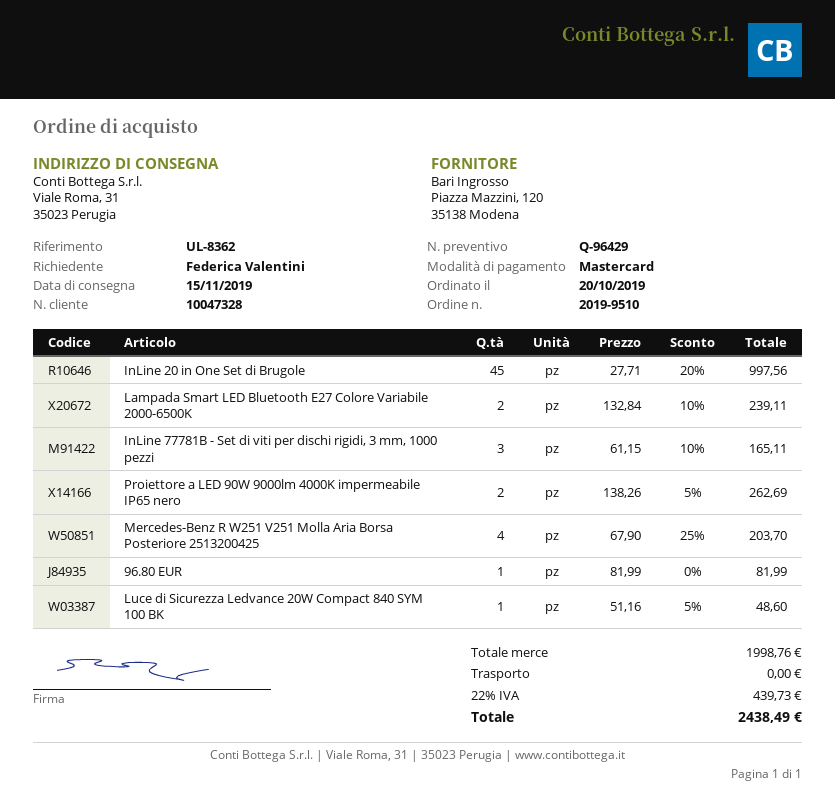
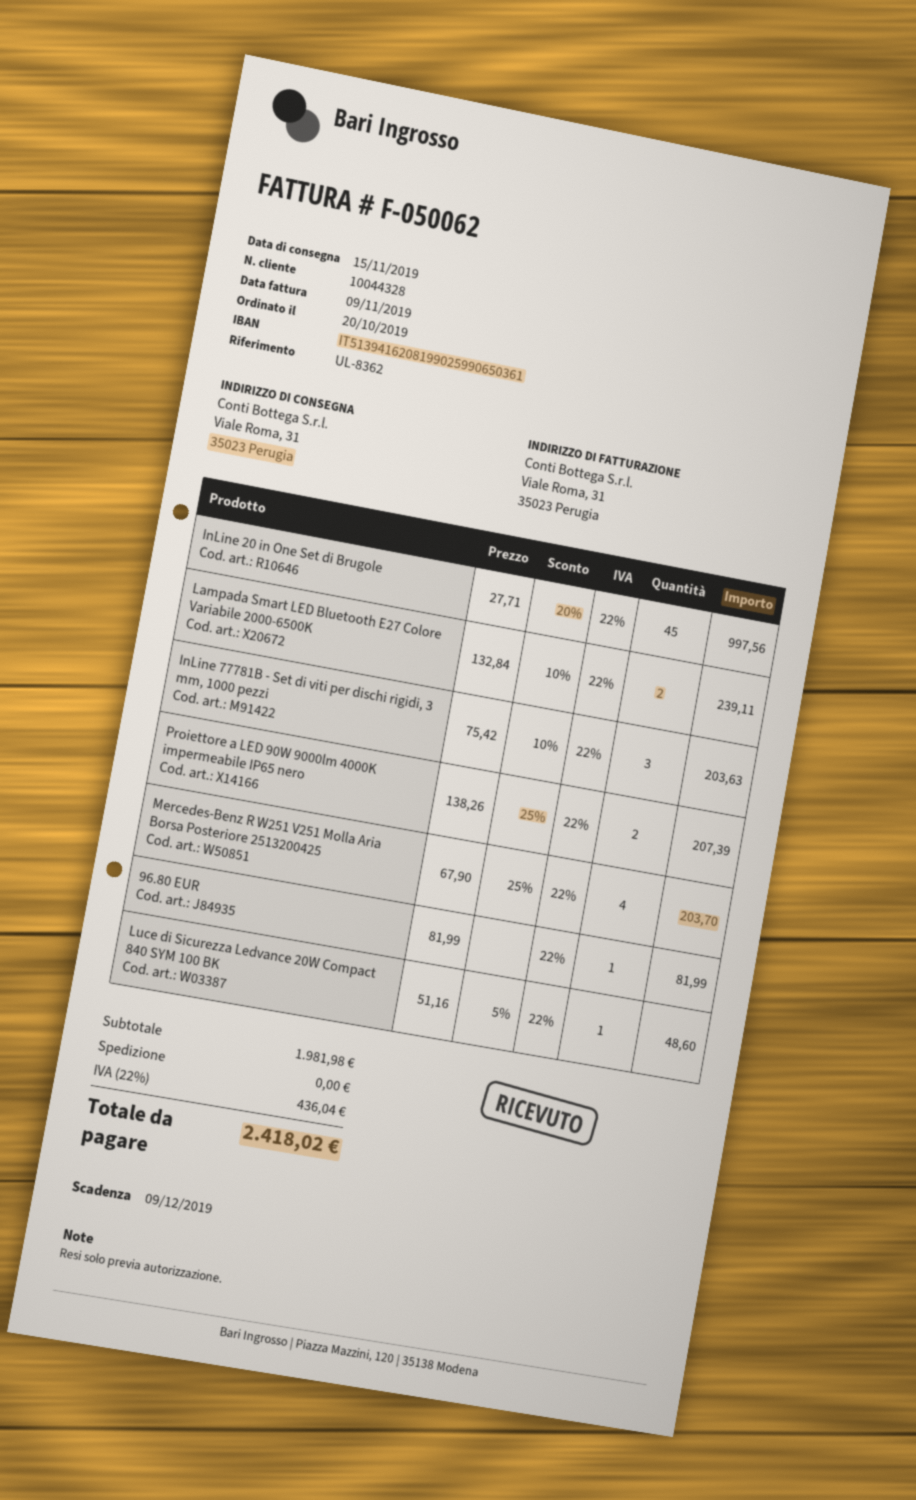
customer number: 10047328 -> 10044328
InLine 77781B - Set di viti per dischi rigidi, 3 mm, 1000 pezzi: 3 x 61.15 - 10% = 165.11 -> 3 x 75.42 - 10% = 203.63
Proiettore a LED 90W 9000lm 4000K impermeabile IP65 nero: 2 x 138.26 - 5% = 262.69 -> 2 x 138.26 - 25% = 207.39
subtotal: 1998.76 -> 1981.98
tax: 22% = 439.73 -> 22% = 436.04
total: 2438.49 -> 2418.02

